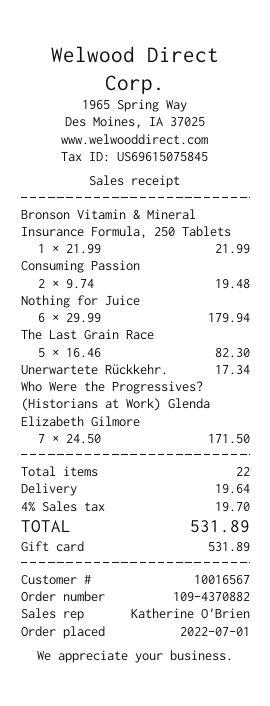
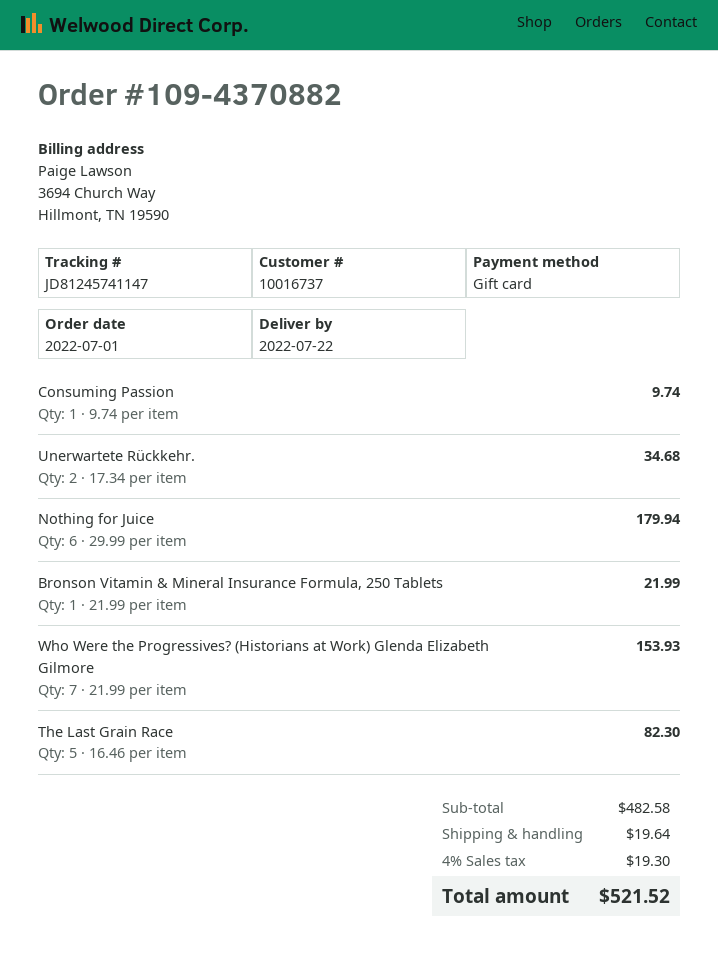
customer number: 10016567 -> 10016737
Consuming Passion: 2 x 9.74 = 19.48 -> 1 x 9.74 = 9.74
Unerwartete Rückkehr.: 1 x 17.34 = 17.34 -> 2 x 17.34 = 34.68
Who Were the Progressives? (Historians at Work) Glenda Elizabeth Gilmore: 7 x 24.50 = 171.50 -> 7 x 21.99 = 153.93
tax: 4% = 19.70 -> 4% = 19.30
total: 531.89 -> 521.52

